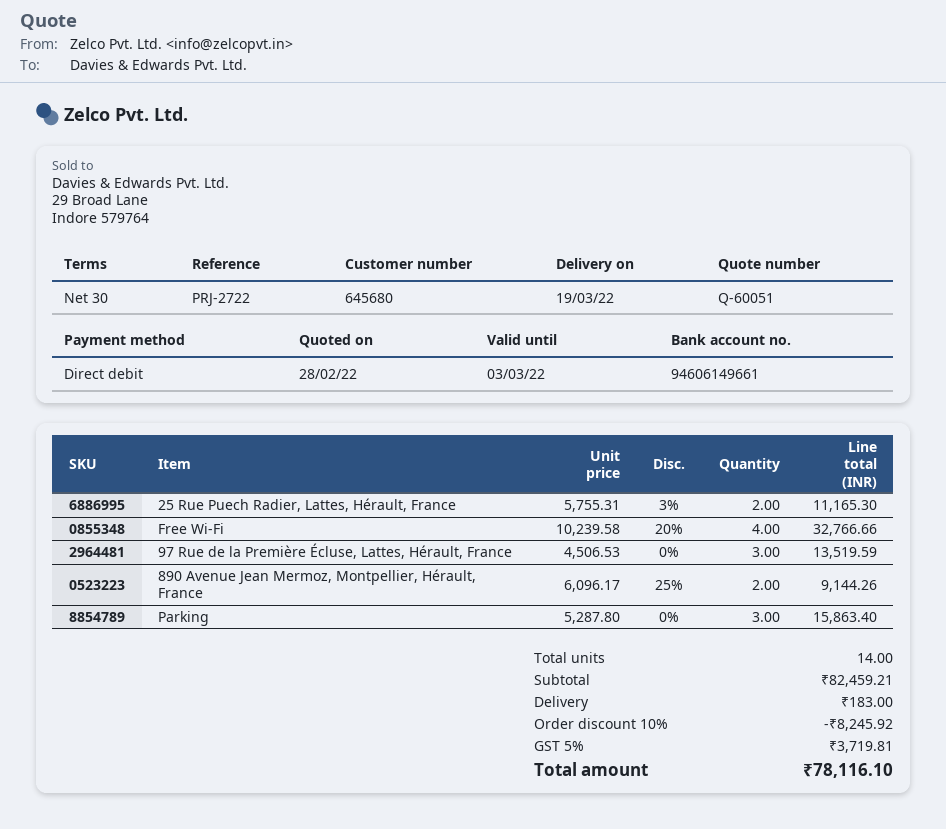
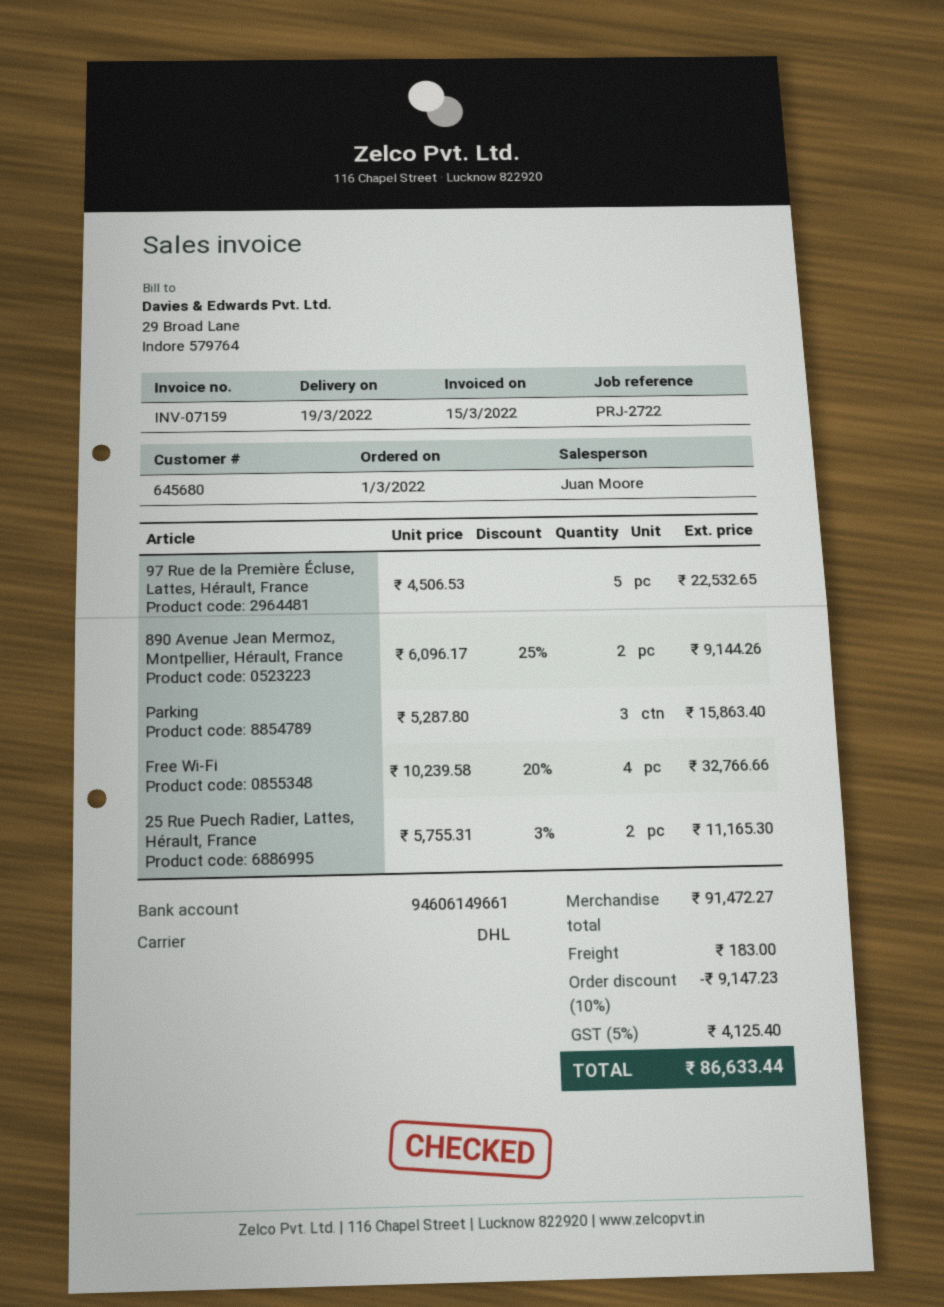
97 Rue de la Première Écluse, Lattes, Hérault, France: 3 x 4506.53 = 13519.59 -> 5 x 4506.53 = 22532.65
subtotal: 82459.21 -> 91472.27
discount: 10% = 8245.92 -> 10% = 9147.23
tax: 5% = 3719.81 -> 5% = 4125.40
total: 78116.10 -> 86633.44

